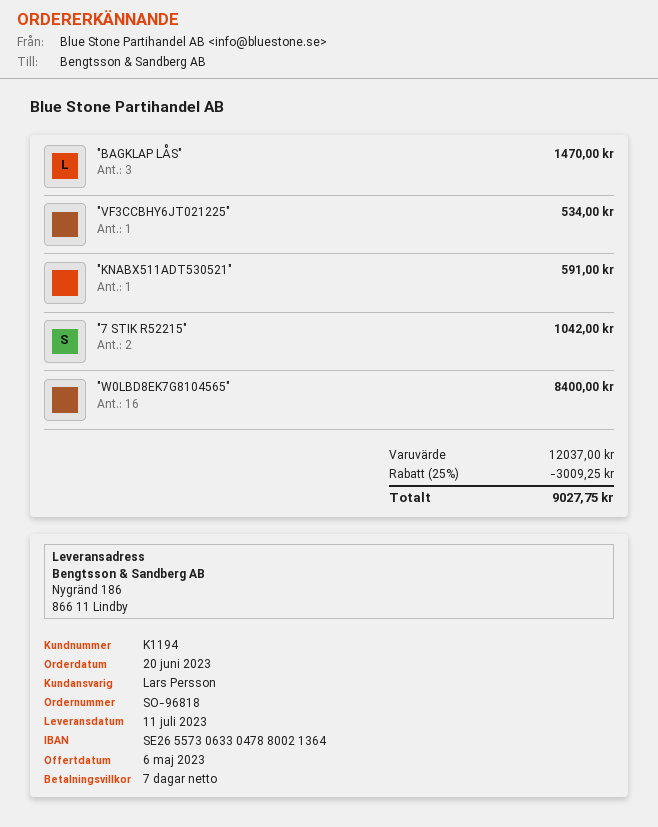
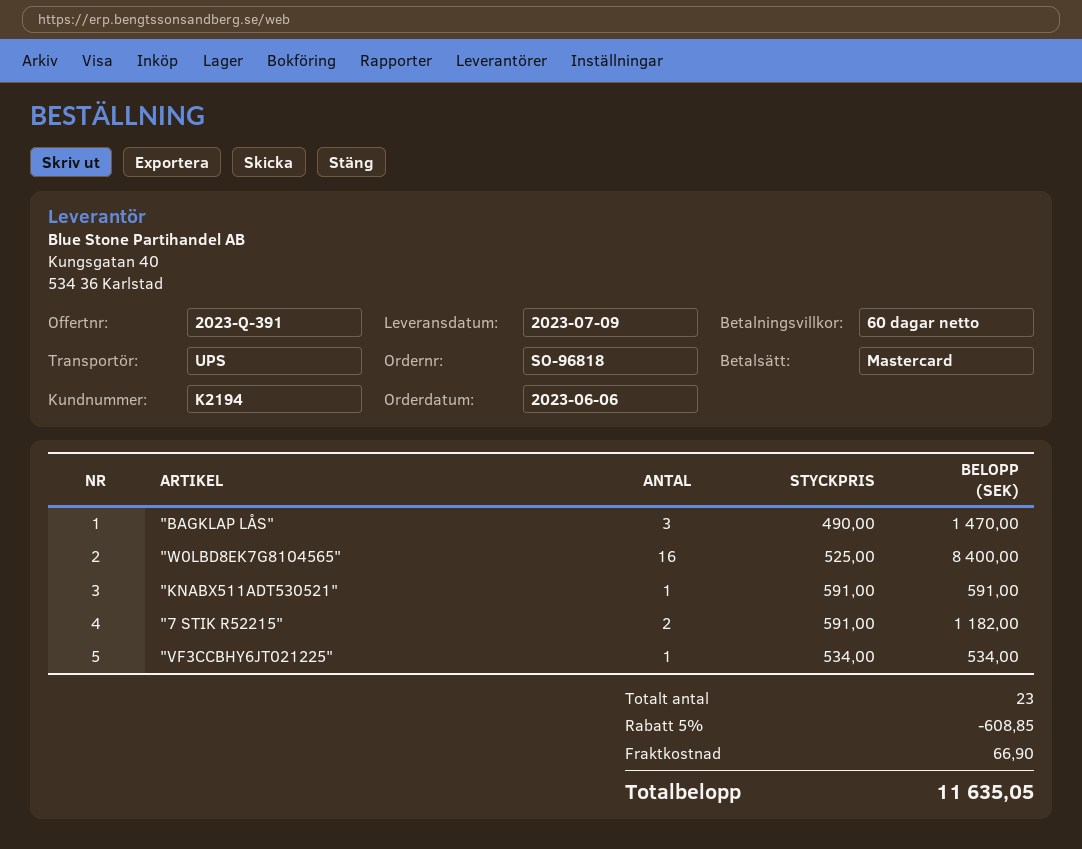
order date: 2023-06-20 -> 2023-06-06
delivery date: 2023-07-11 -> 2023-07-09
payment terms: 7 days -> 60 days
customer number: K1194 -> K2194
"7 STIK R52215": 2 for 1042.00 -> 2 for 1182.00
discount: 25% = 3009.25 -> 5% = 608.85
shipping: none -> 66.90
total: 9027.75 -> 11635.05

